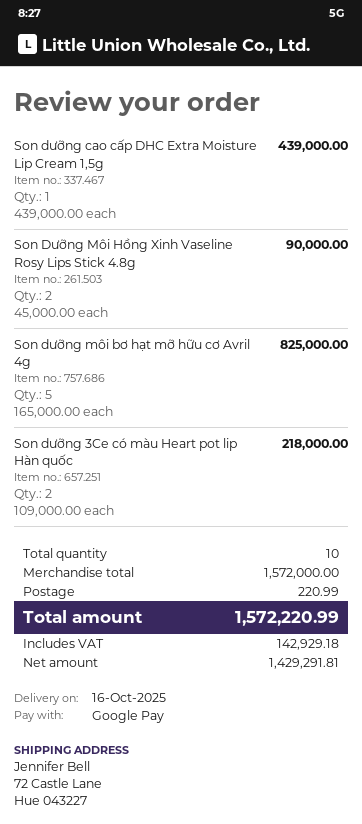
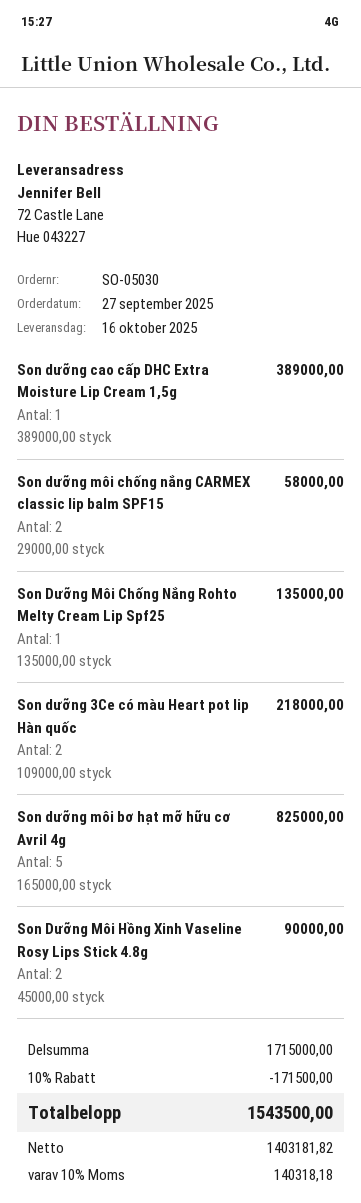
Son dưỡng cao cấp DHC Extra Moisture Lip Cream 1,5g: 1 x 439000.00 = 439000.00 -> 1 x 389000.00 = 389000.00
Son dưỡng môi chống nắng CARMEX classic lip balm SPF15: none -> 2 x 29000.00 = 58000.00
Son Dưỡng Môi Chống Nắng Rohto Melty Cream Lip Spf25: none -> 1 x 135000.00 = 135000.00
subtotal: 1572000.00 -> 1715000.00
discount: none -> 10% = 171500.00
shipping: 220.99 -> none
net: 1429291.81 -> 1403181.82
tax: 142929.18 -> 140318.18
total: 1572220.99 -> 1543500.00

